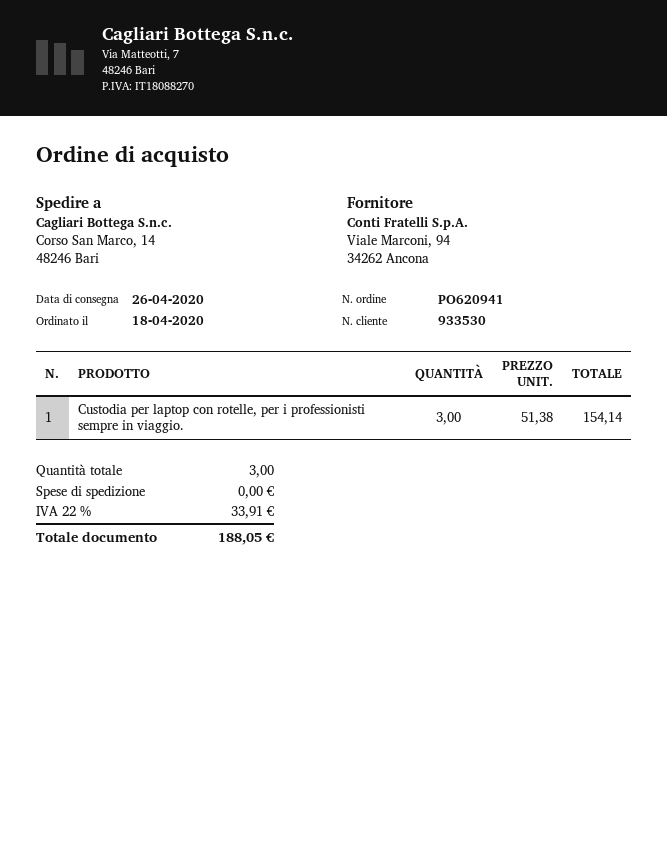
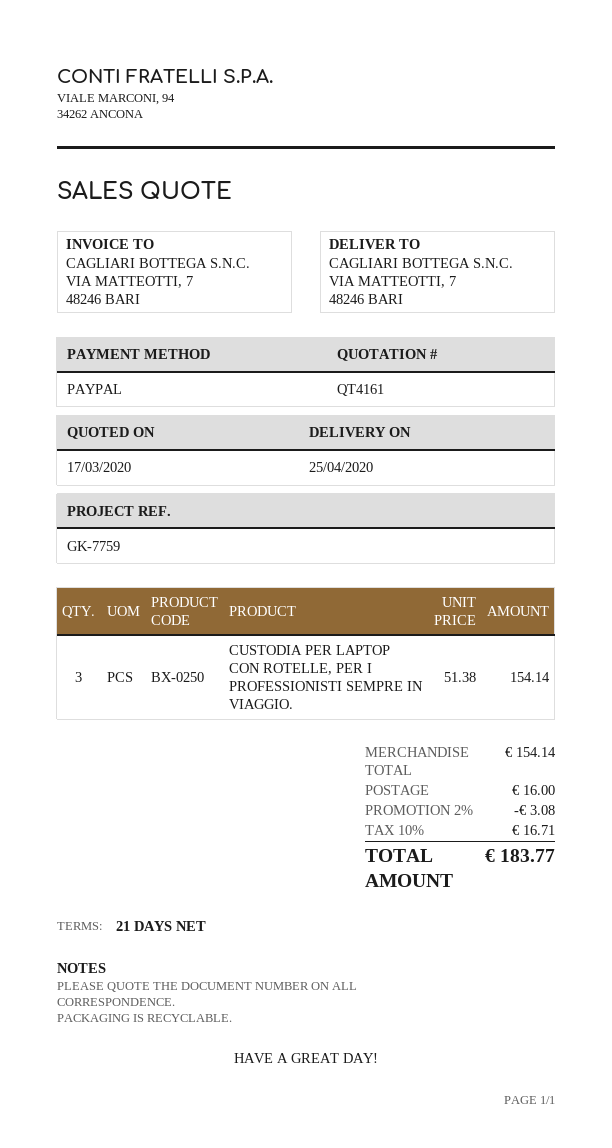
delivery date: 2020-04-26 -> 2020-04-25
ship to: Corso San Marco, 14, 48246 Bari -> VIA MATTEOTTI, 7, 48246 BARI
discount: none -> 2% = 3.08
shipping: 0.00 -> 16.00
tax: 22% = 33.91 -> 10% = 16.71
total: 188.05 -> 183.77

